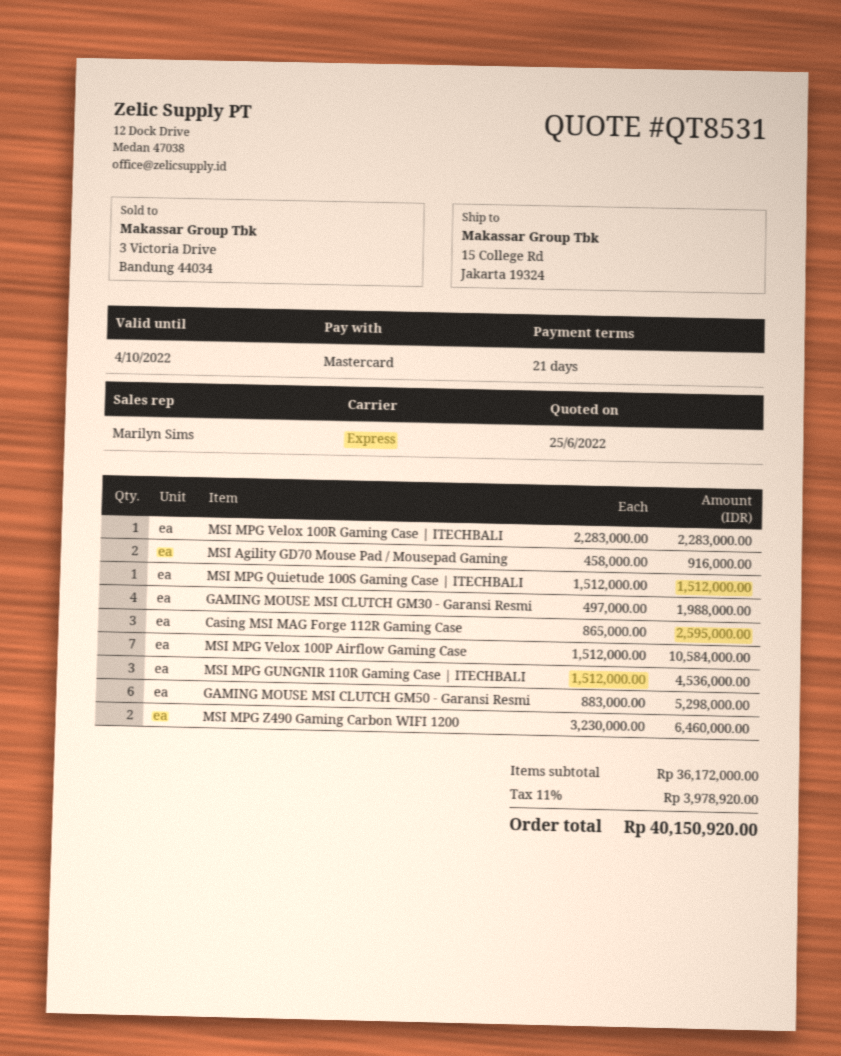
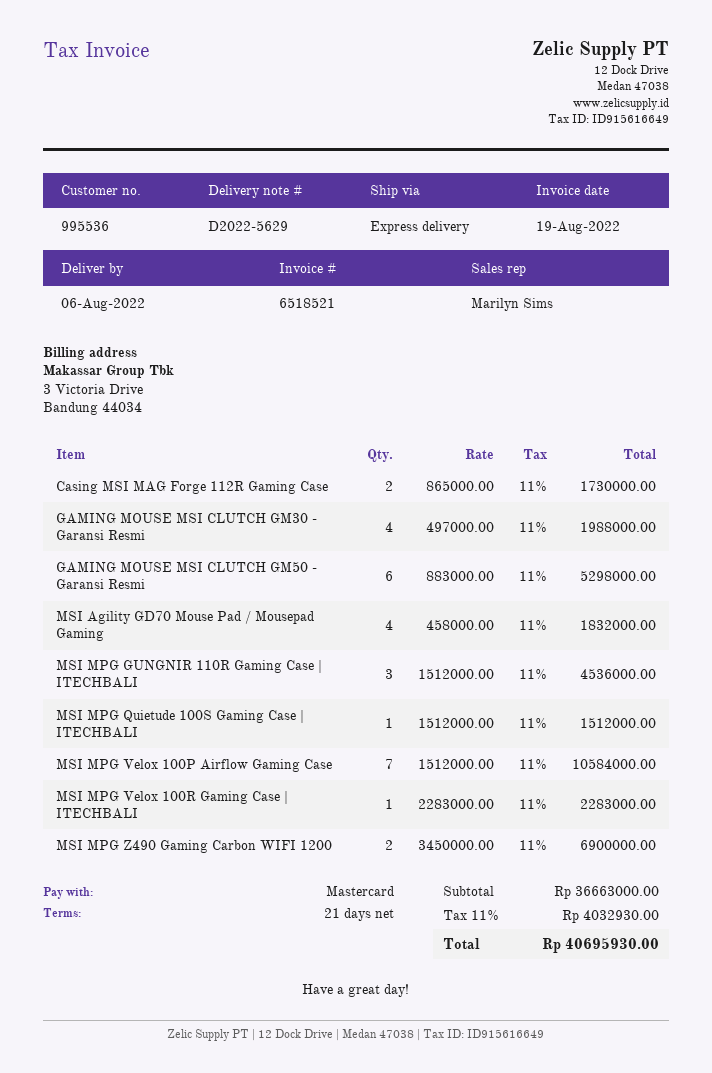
MSI Agility GD70 Mouse Pad / Mousepad Gaming: 2 x 458000.00 = 916000.00 -> 4 x 458000.00 = 1832000.00
Casing MSI MAG Forge 112R Gaming Case: 3 x 865000.00 = 2595000.00 -> 2 x 865000.00 = 1730000.00
MSI MPG Z490 Gaming Carbon WIFI 1200: 2 x 3230000.00 = 6460000.00 -> 2 x 3450000.00 = 6900000.00
subtotal: 36172000.00 -> 36663000.00
tax: 11% = 3978920.00 -> 11% = 4032930.00
total: 40150920.00 -> 40695930.00

